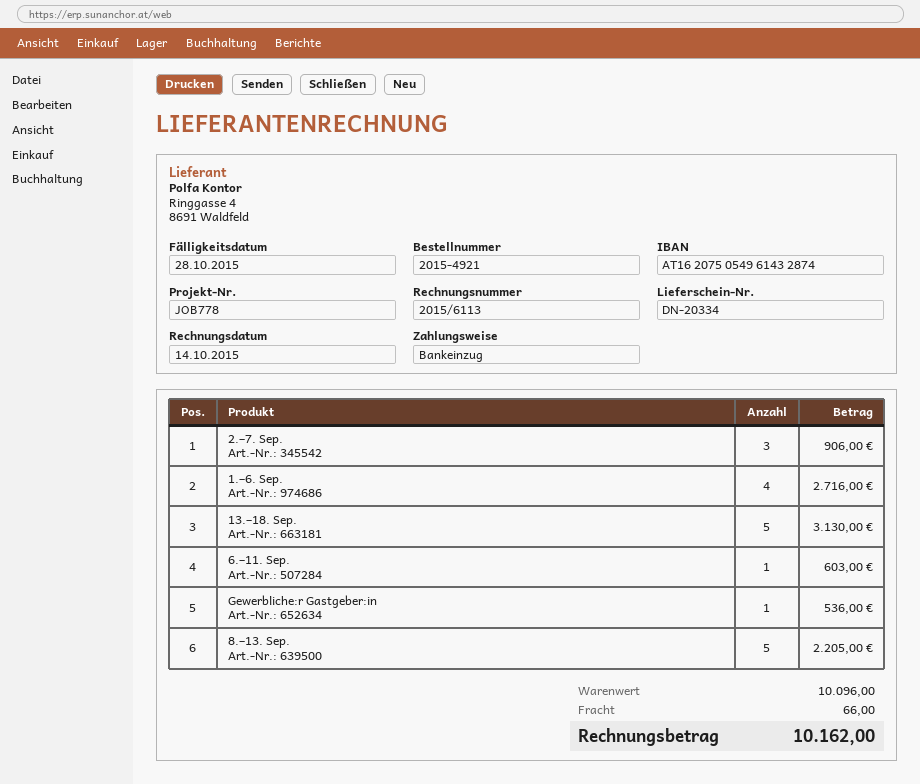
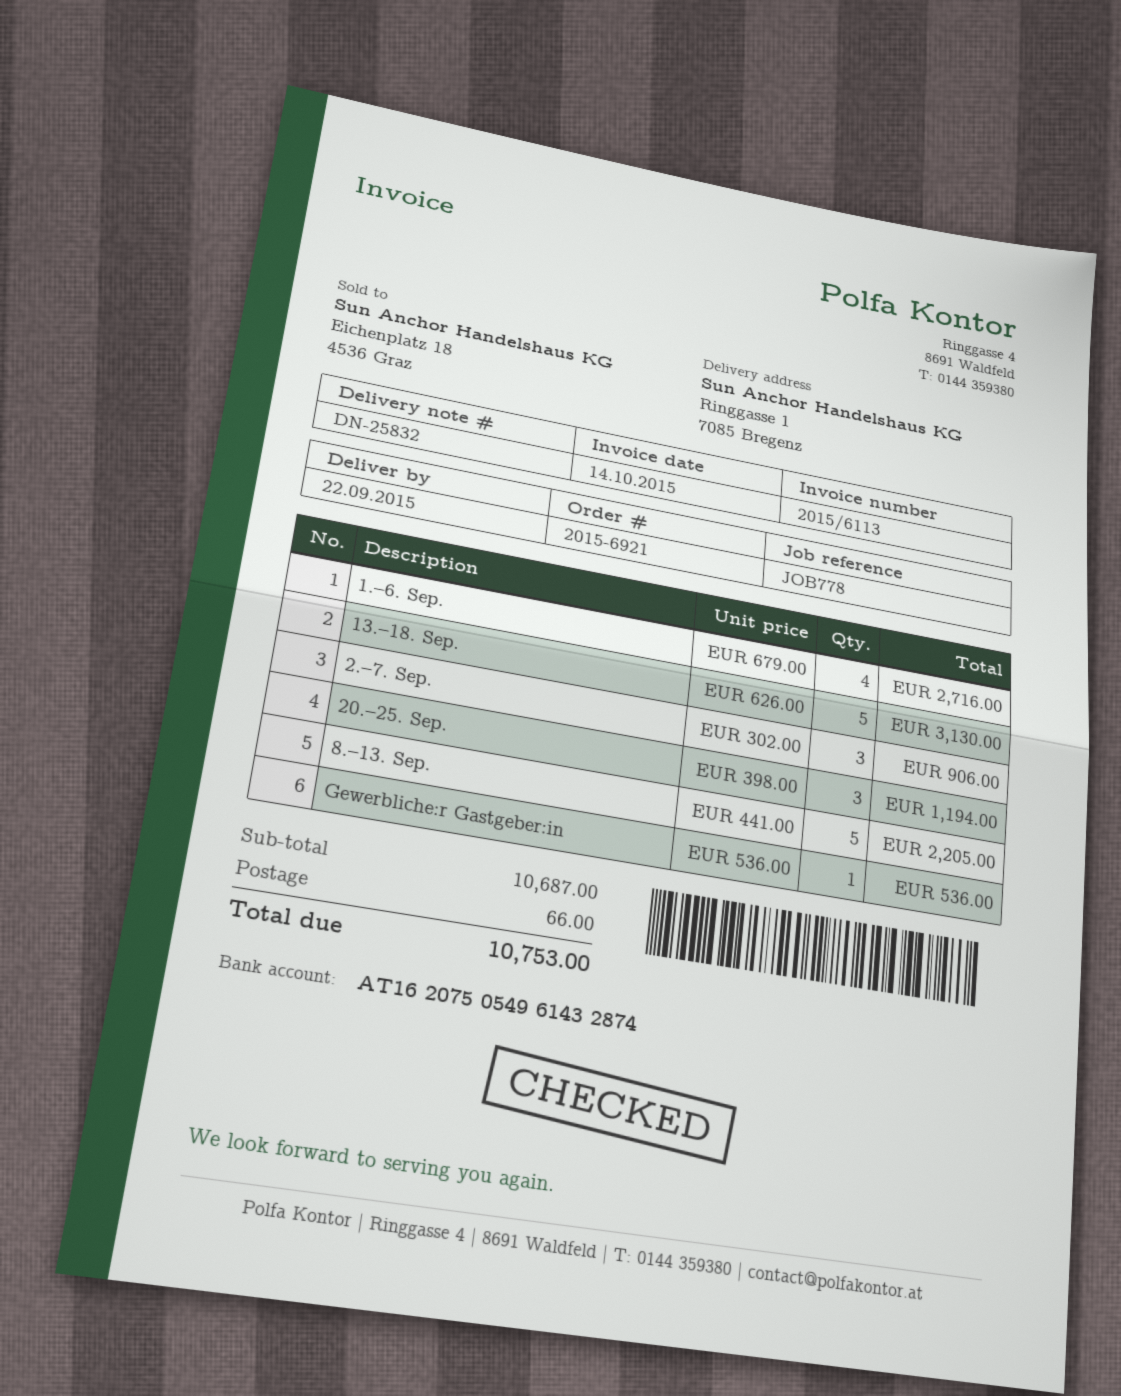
order number: 2015-4921 -> 2015-6921
delivery note number: DN-20334 -> DN-25832
6.–11. Sep.: 1 for 603.00 -> none
20.–25. Sep.: none -> 3 for 1194.00
subtotal: 10096.00 -> 10687.00
total: 10162.00 -> 10753.00

